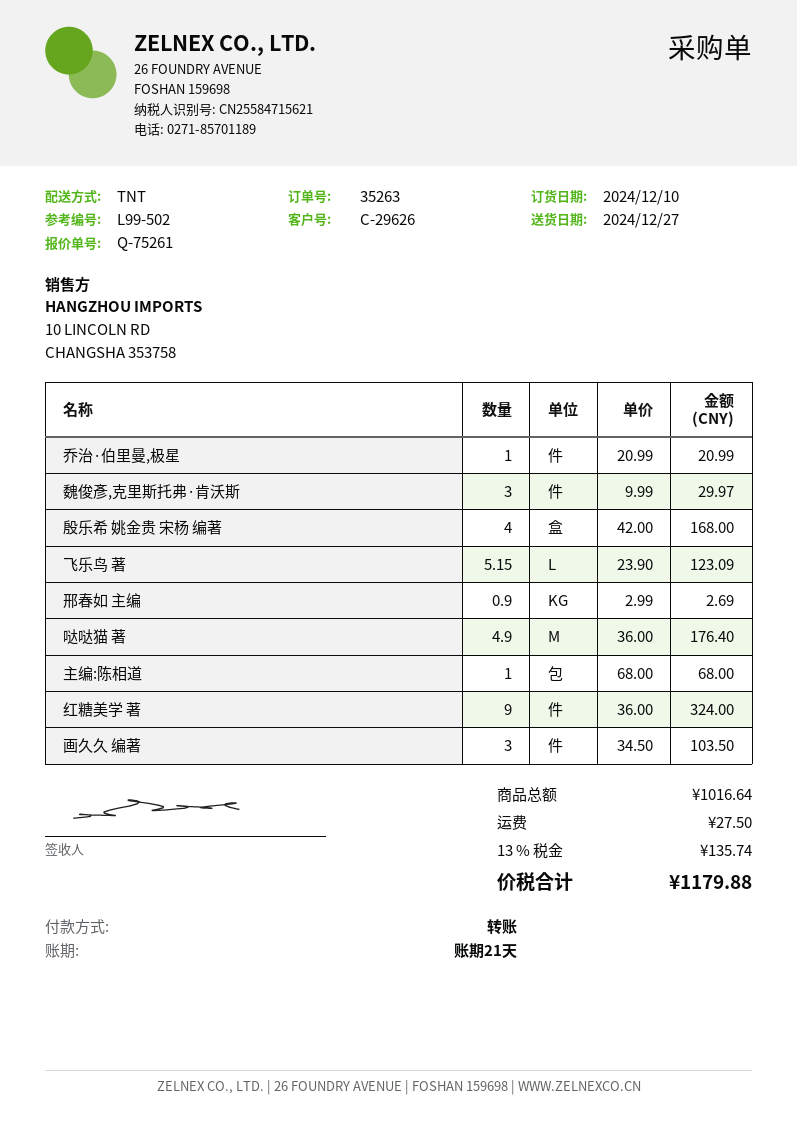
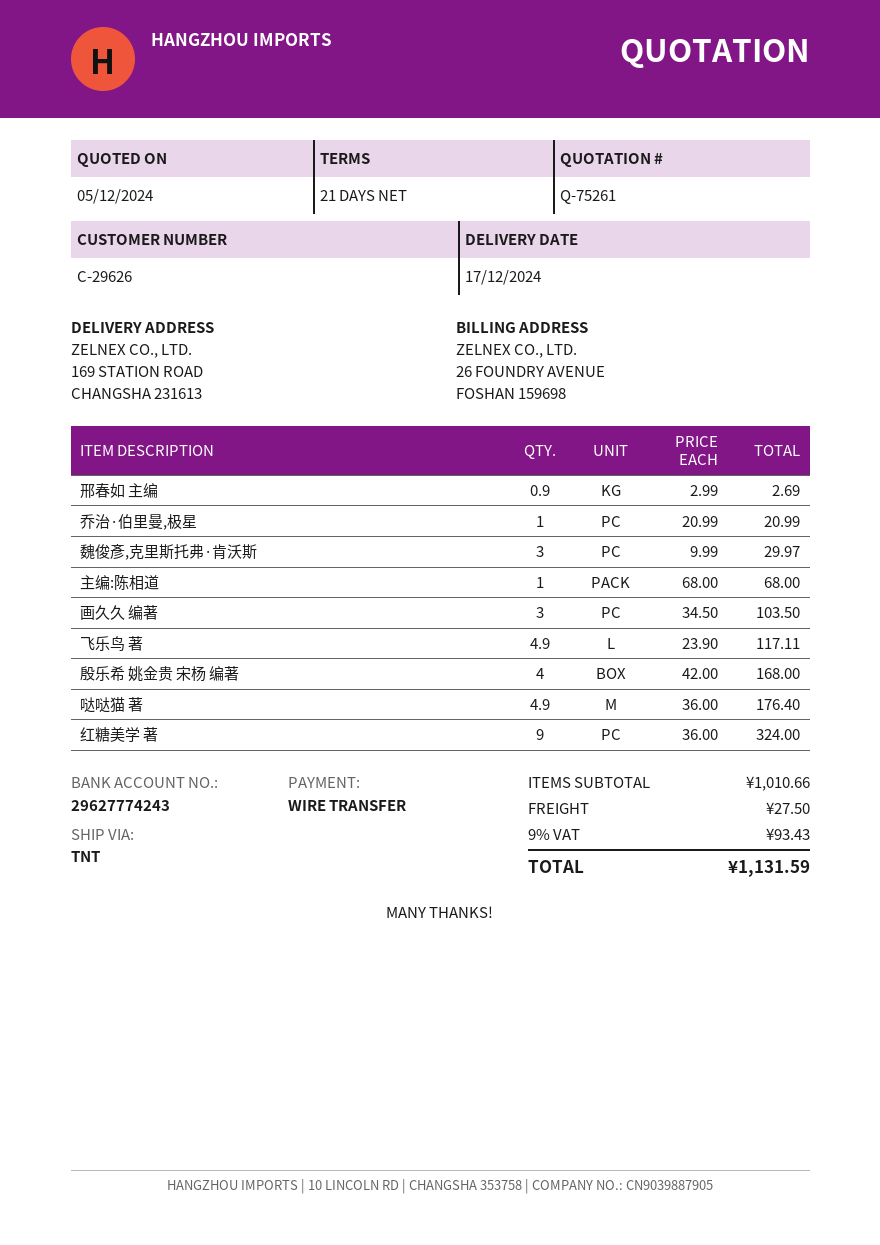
delivery date: 2024-12-27 -> 2024-12-17
飞乐鸟 著: 5.15 x 23.90 = 123.09 -> 4.9 x 23.90 = 117.11
subtotal: 1016.64 -> 1010.66
tax: 13% = 135.74 -> 9% = 93.43
total: 1179.88 -> 1131.59

